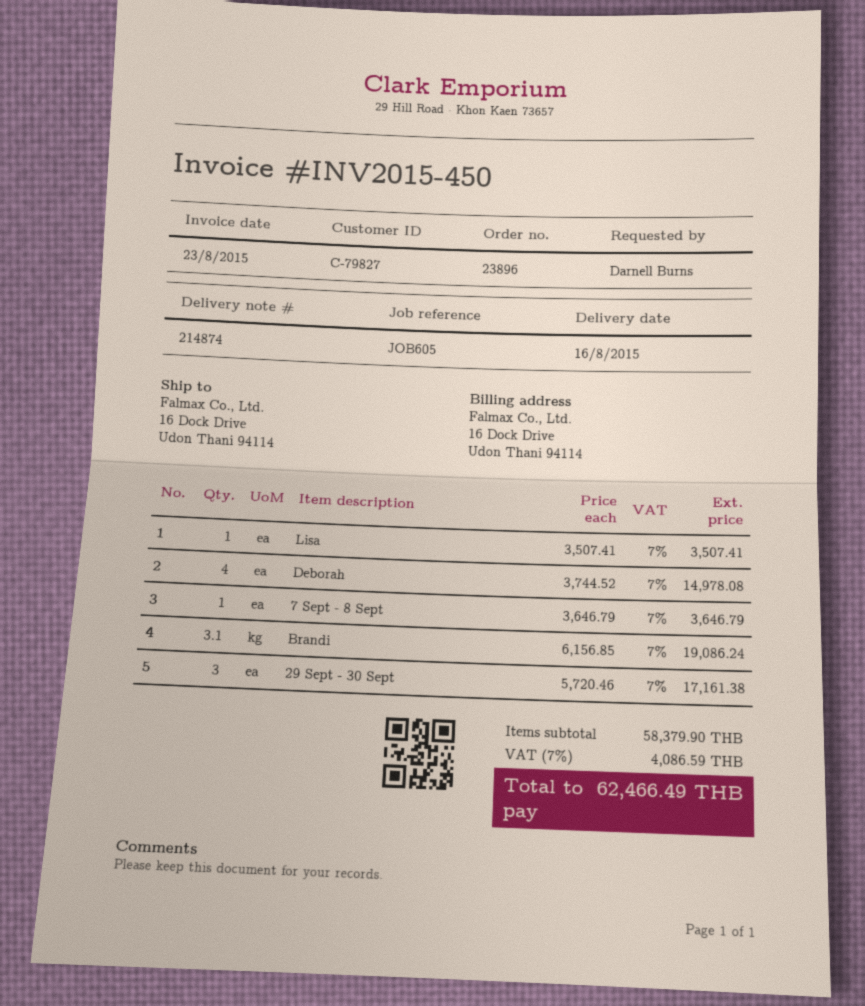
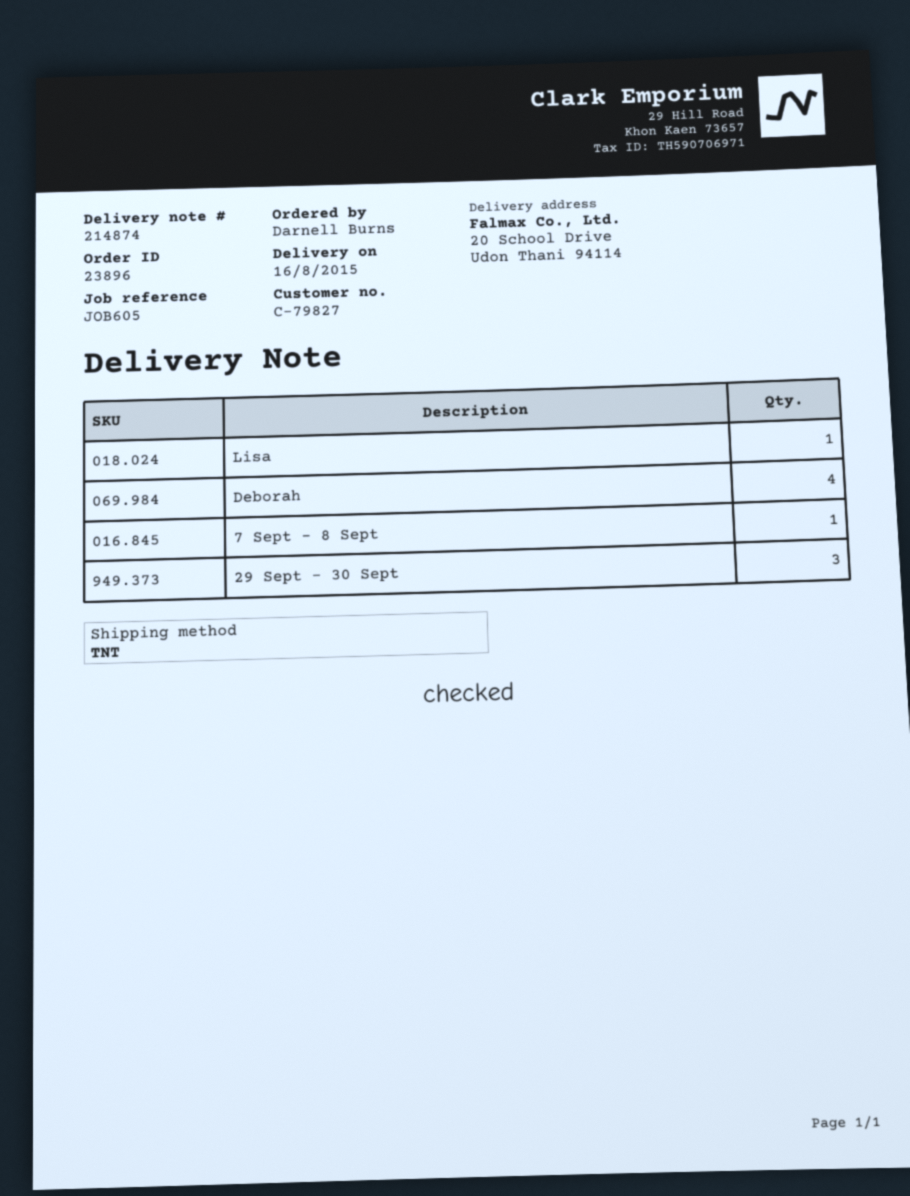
ship to: 16 Dock Drive, Udon Thani 94114 -> 20 School Drive, Udon Thani 94114
Brandi: 3.1 -> none

